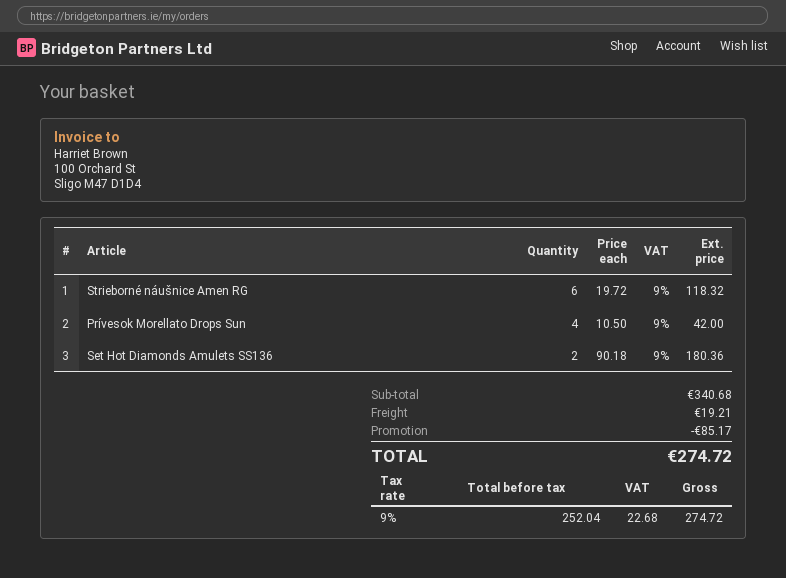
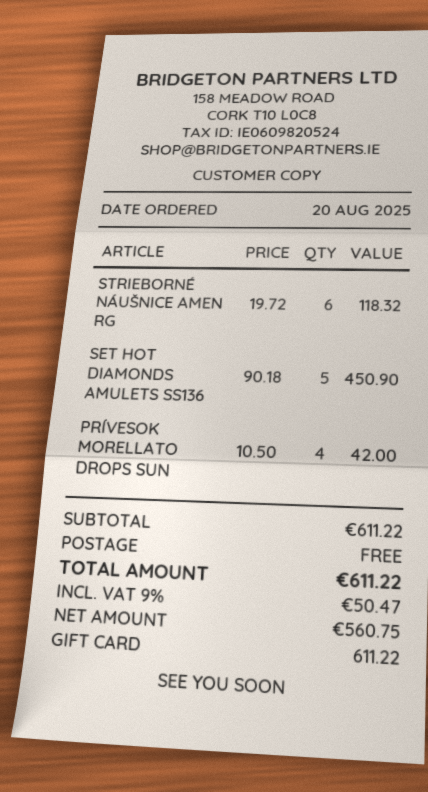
Set Hot Diamonds Amulets SS136: 2 x 90.18 = 180.36 -> 5 x 90.18 = 450.90
subtotal: 340.68 -> 611.22
discount: 85.17 -> none
shipping: 19.21 -> 0.00
net: 252.04 -> 560.75
tax: 9% = 22.68 -> 9% = 50.47
total: 274.72 -> 611.22

